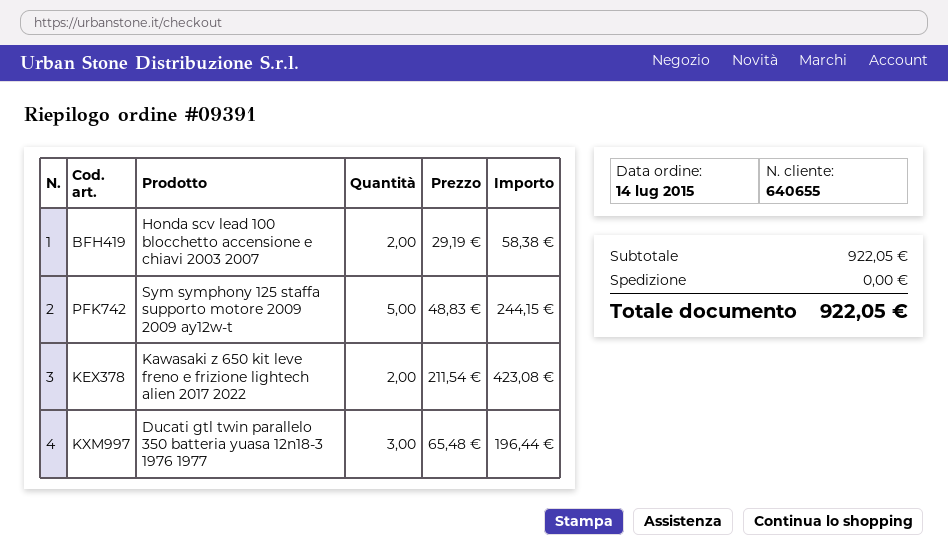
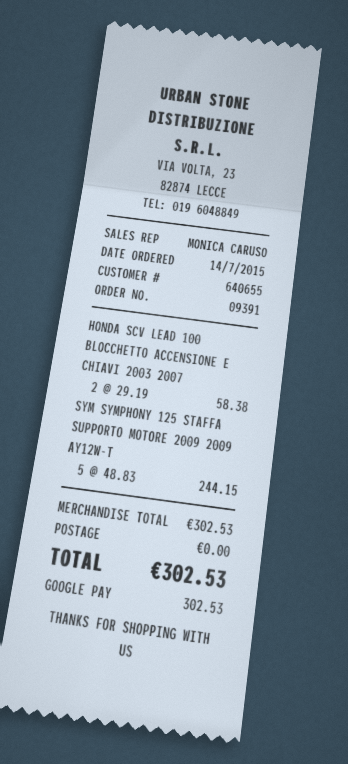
Kawasaki z 650 kit leve freno e frizione lightech alien 2017 2022: 2 x 211.54 = 423.08 -> none
Ducati gtl twin parallelo 350 batteria yuasa 12n18-3 1976 1977: 3 x 65.48 = 196.44 -> none
subtotal: 922.05 -> 302.53
total: 922.05 -> 302.53

